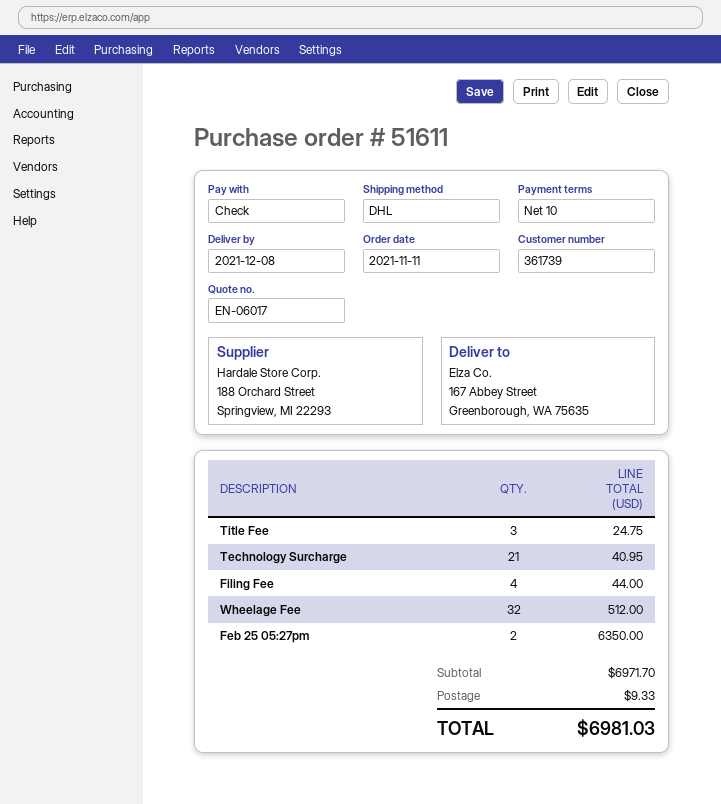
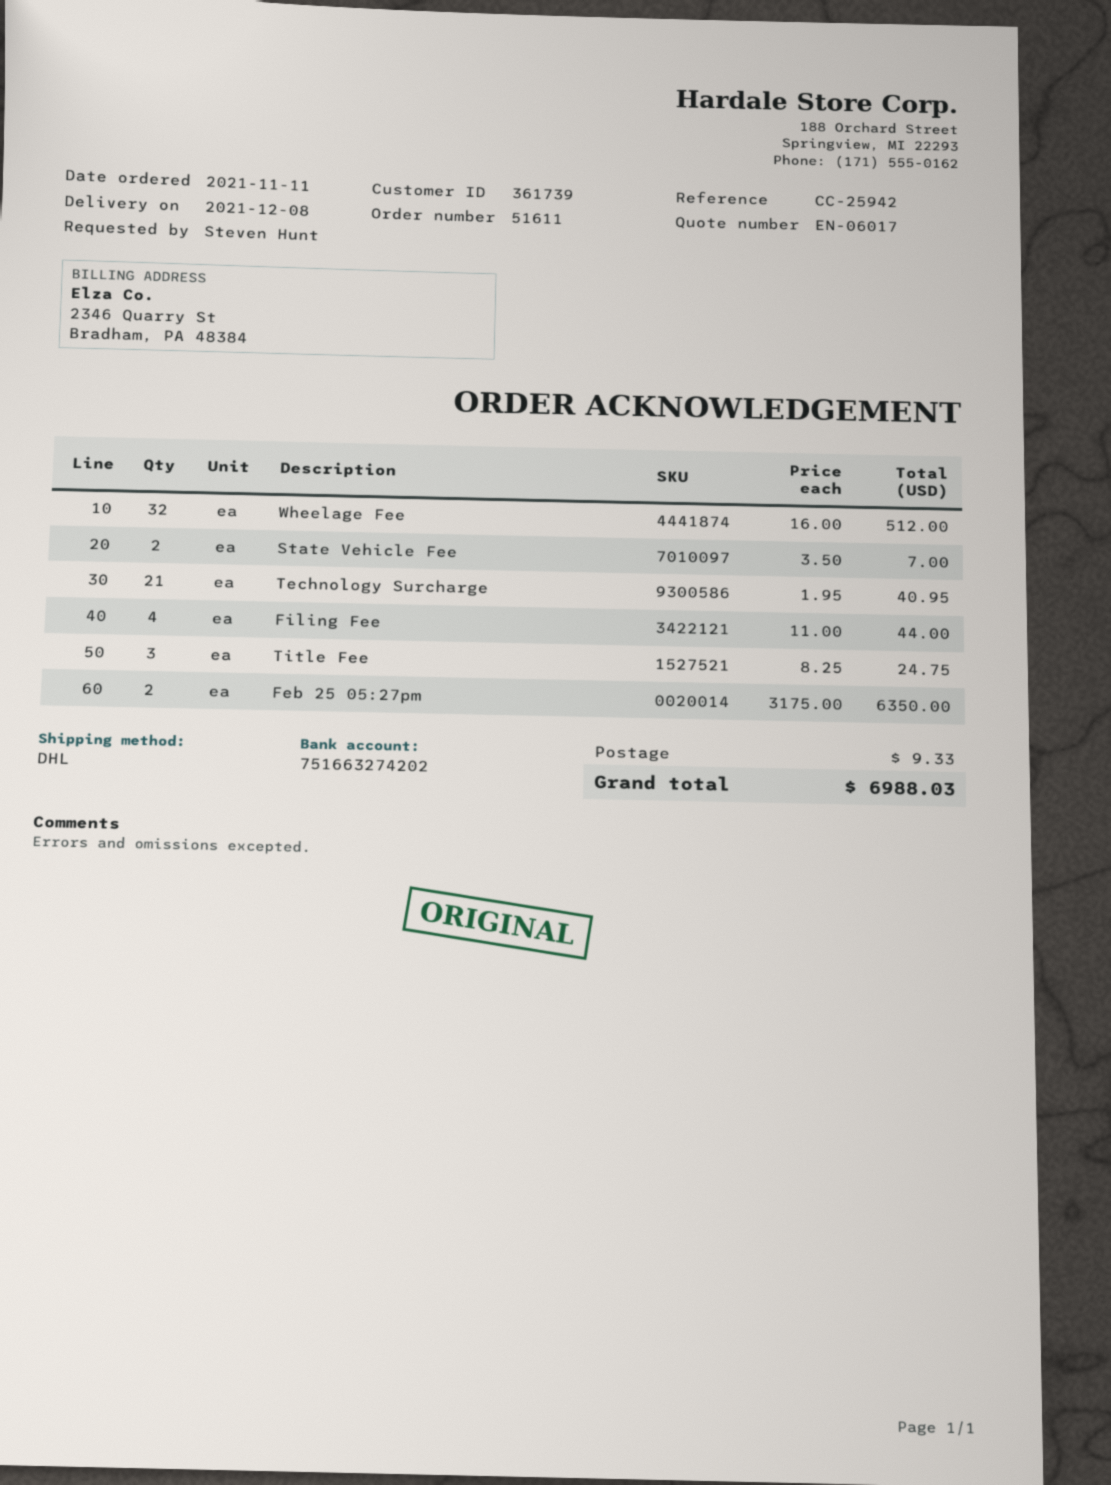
State Vehicle Fee: none -> 2 for 7.00
total: 6981.03 -> 6988.03

